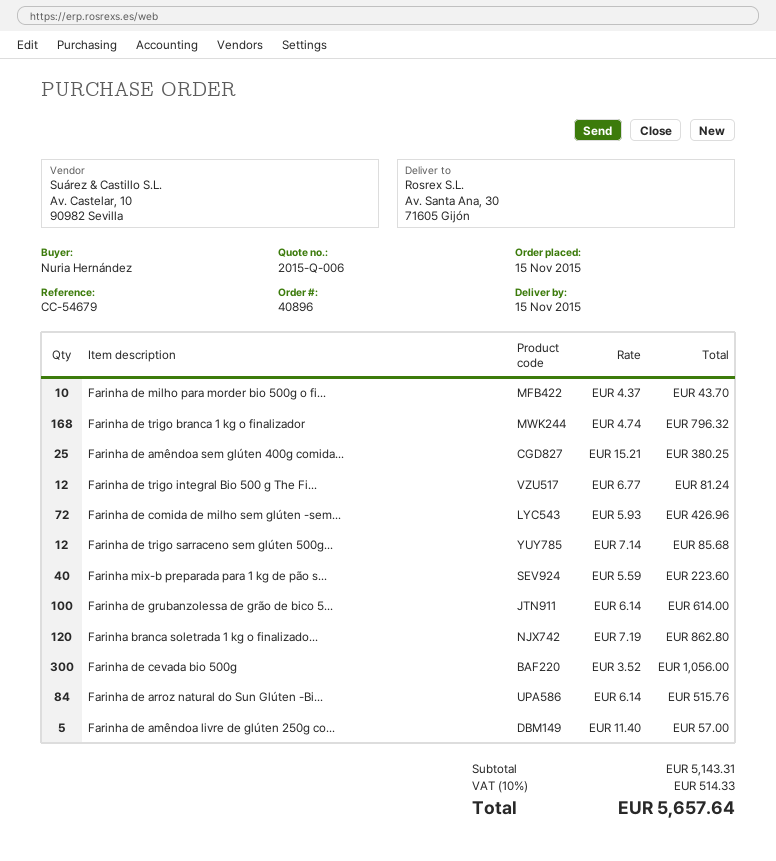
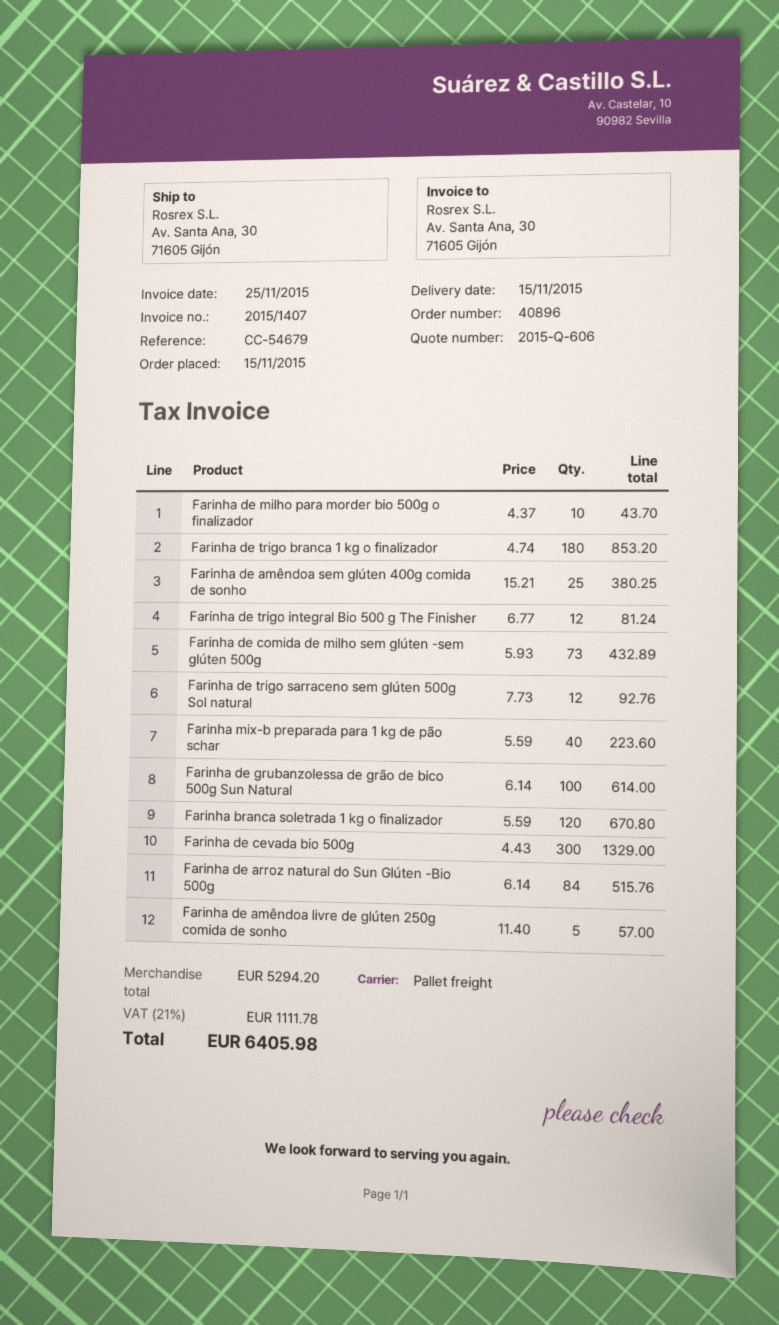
quote number: 2015-Q-006 -> 2015-Q-606
Farinha de trigo branca 1 kg o finalizador: 168 x 4.74 = 796.32 -> 180 x 4.74 = 853.20
Farinha de comida de milho sem glúten -sem...: 72 x 5.93 = 426.96 -> 73 x 5.93 = 432.89
Farinha de trigo sarraceno sem glúten 500g...: 12 x 7.14 = 85.68 -> 12 x 7.73 = 92.76
Farinha branca soletrada 1 kg o finalizado...: 120 x 7.19 = 862.80 -> 120 x 5.59 = 670.80
Farinha de cevada bio 500g: 300 x 3.52 = 1056.00 -> 300 x 4.43 = 1329.00
subtotal: 5143.31 -> 5294.20
tax: 10% = 514.33 -> 21% = 1111.78
total: 5657.64 -> 6405.98

